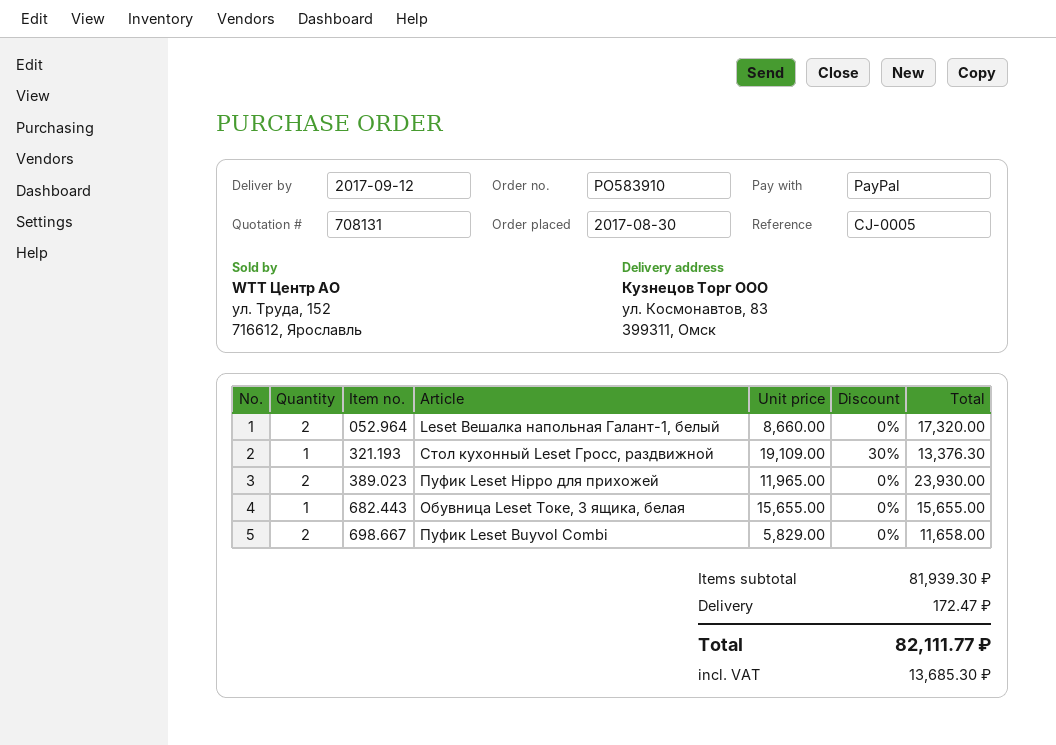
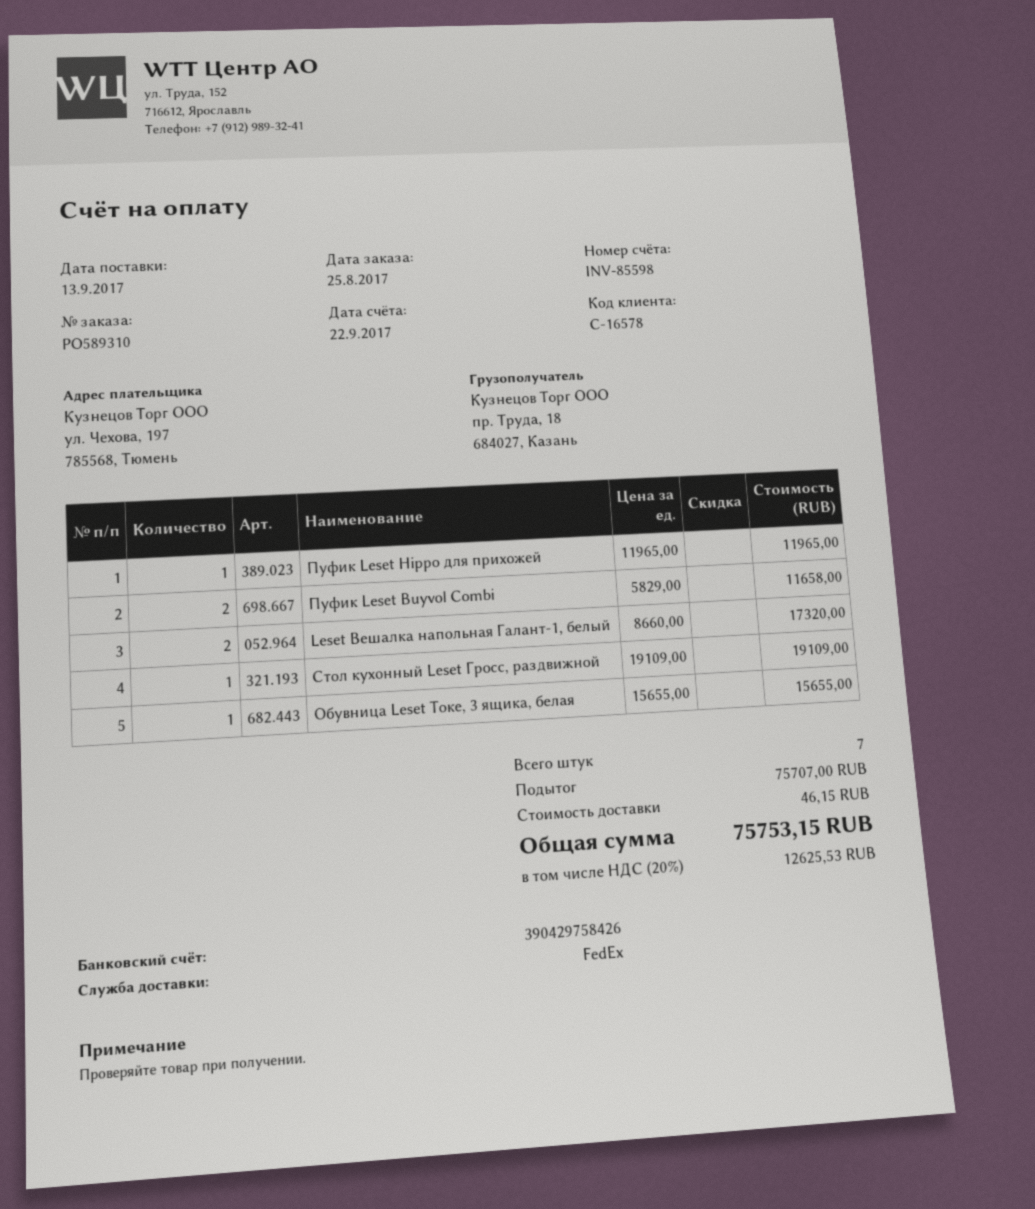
order number: PO583910 -> PO589310
order date: 2017-08-30 -> 2017-08-25
delivery date: 2017-09-12 -> 2017-09-13
ship to: ул. Космонавтов, 83, 399311, Омск -> пр. Труда, 18, 684027, Казань
Стол кухонный Leset Гросс, раздвижной: 1 x 19109.00 - 30% = 13376.30 -> 1 x 19109.00 = 19109.00
Пуфик Leset Hippo для прихожей: 2 x 11965.00 = 23930.00 -> 1 x 11965.00 = 11965.00
subtotal: 81939.30 -> 75707.00
shipping: 172.47 -> 46.15
tax: 13685.30 -> 12625.53
total: 82111.77 -> 75753.15

